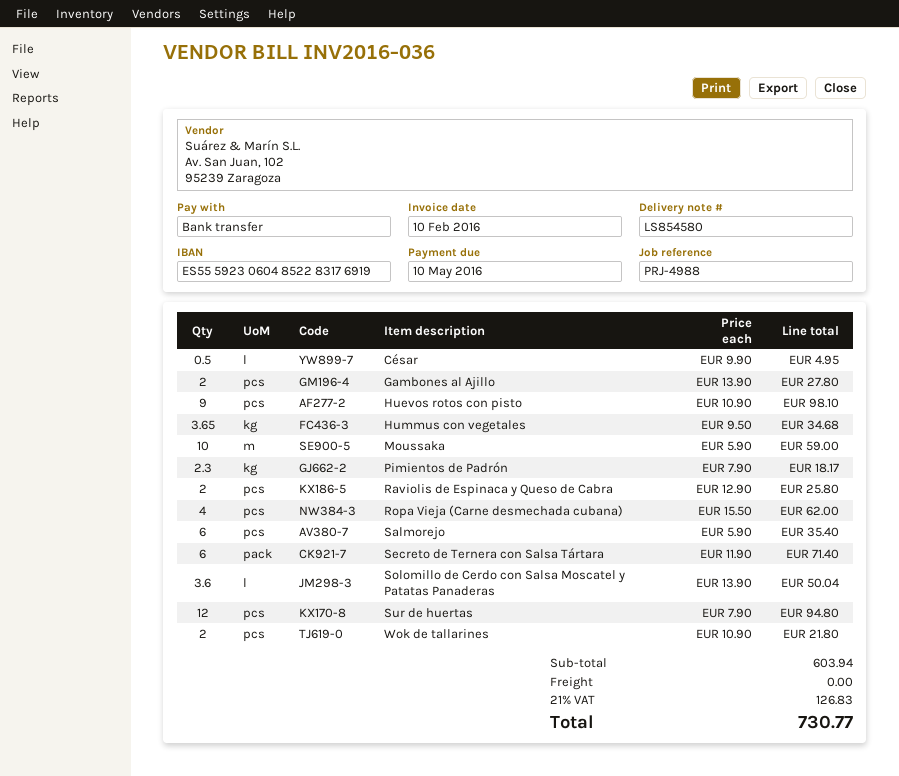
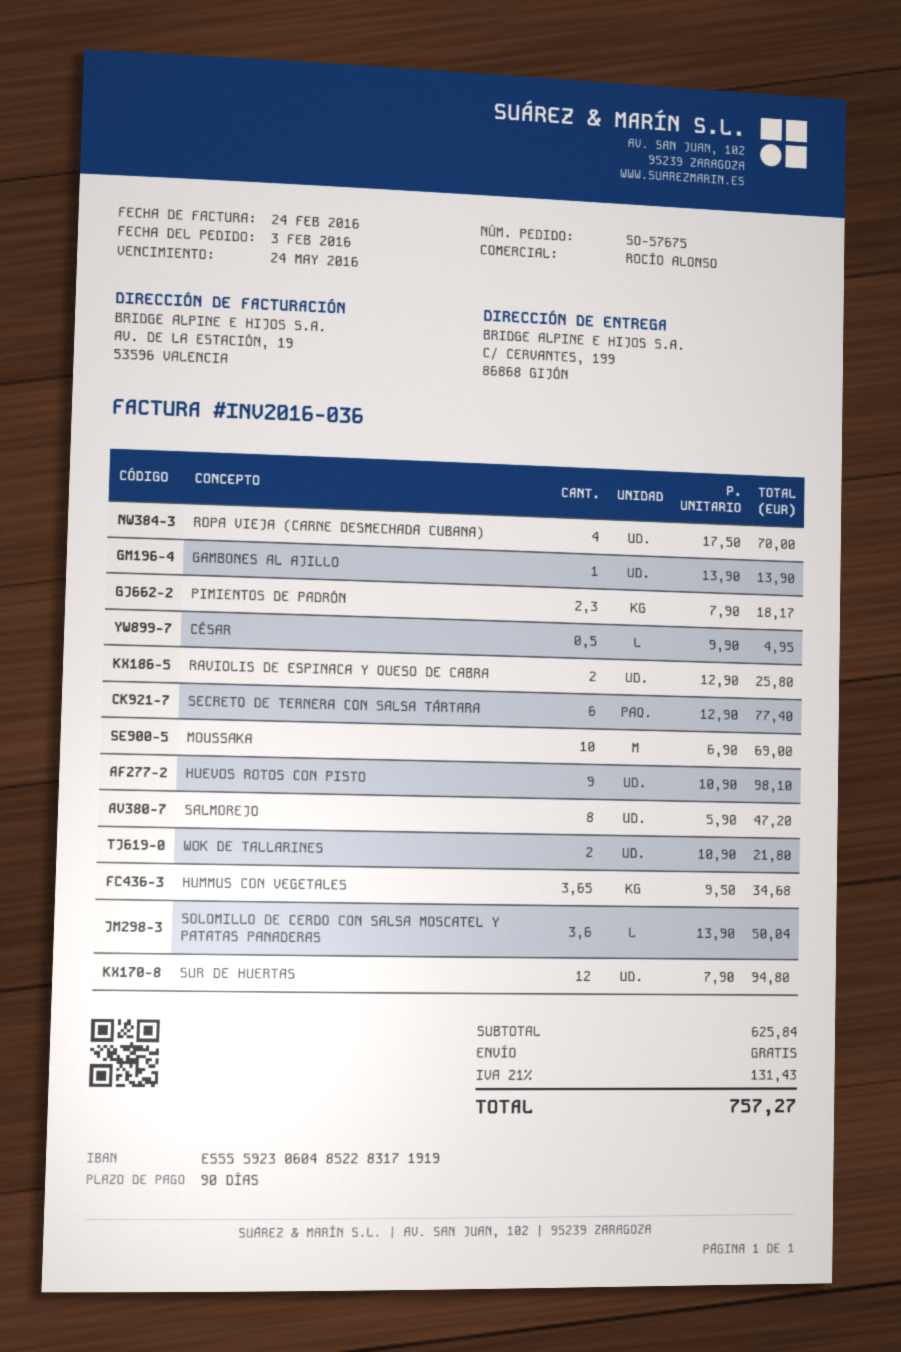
invoice date: 2016-02-10 -> 2016-02-24
due date: 2016-05-10 -> 2016-05-24
bank account: ES5559230604852283176919 -> ES5559230604852283171919
Gambones al Ajillo: 2 x 13.90 = 27.80 -> 1 x 13.90 = 13.90
Moussaka: 10 x 5.90 = 59.00 -> 10 x 6.90 = 69.00
Ropa Vieja (Carne desmechada cubana): 4 x 15.50 = 62.00 -> 4 x 17.50 = 70.00
Salmorejo: 6 x 5.90 = 35.40 -> 8 x 5.90 = 47.20
Secreto de Ternera con Salsa Tártara: 6 x 11.90 = 71.40 -> 6 x 12.90 = 77.40
subtotal: 603.94 -> 625.84
tax: 21% = 126.83 -> 21% = 131.43
total: 730.77 -> 757.27

